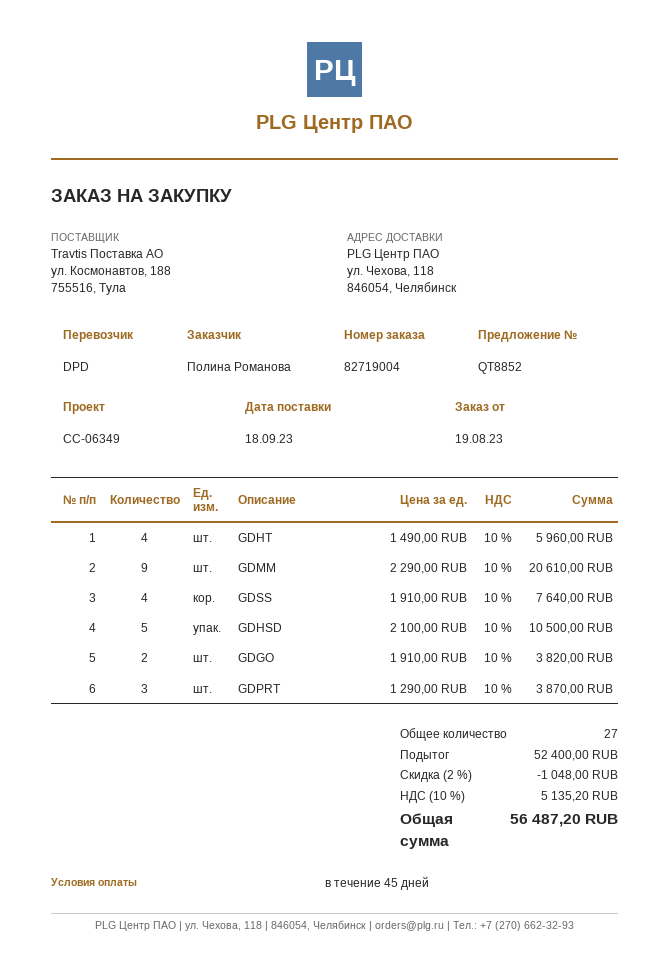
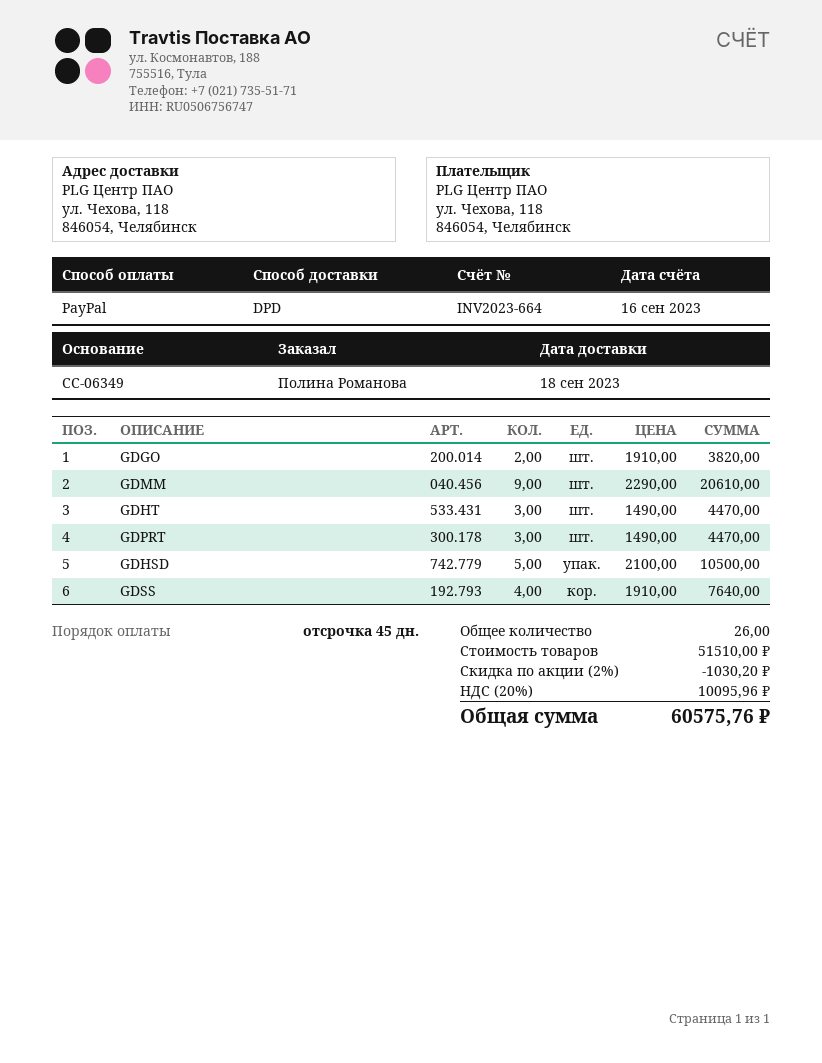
GDHT: 4 x 1490.00 = 5960.00 -> 3 x 1490.00 = 4470.00
GDPRT: 3 x 1290.00 = 3870.00 -> 3 x 1490.00 = 4470.00
total quantity: 27 -> 26
subtotal: 52400.00 -> 51510.00
discount: 2% = 1048.00 -> 2% = 1030.20
tax: 10% = 5135.20 -> 20% = 10095.96
total: 56487.20 -> 60575.76

